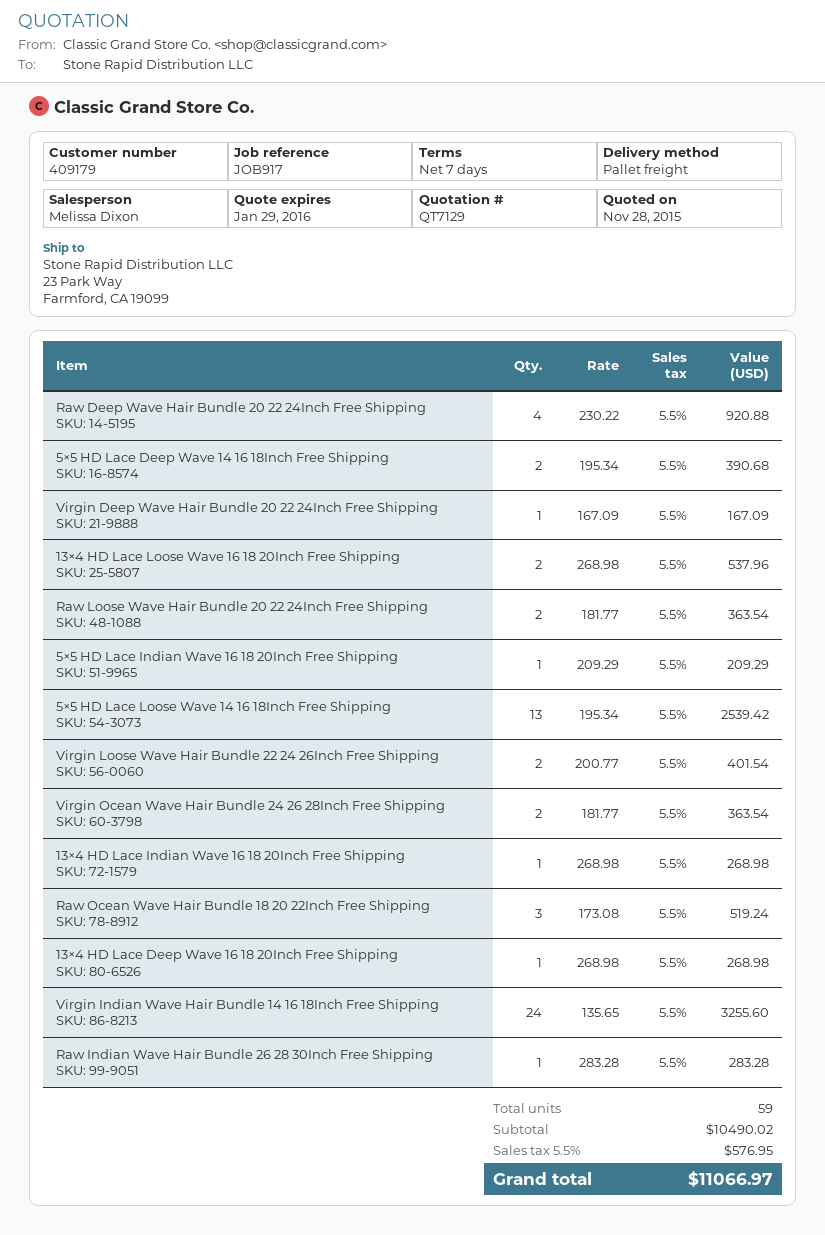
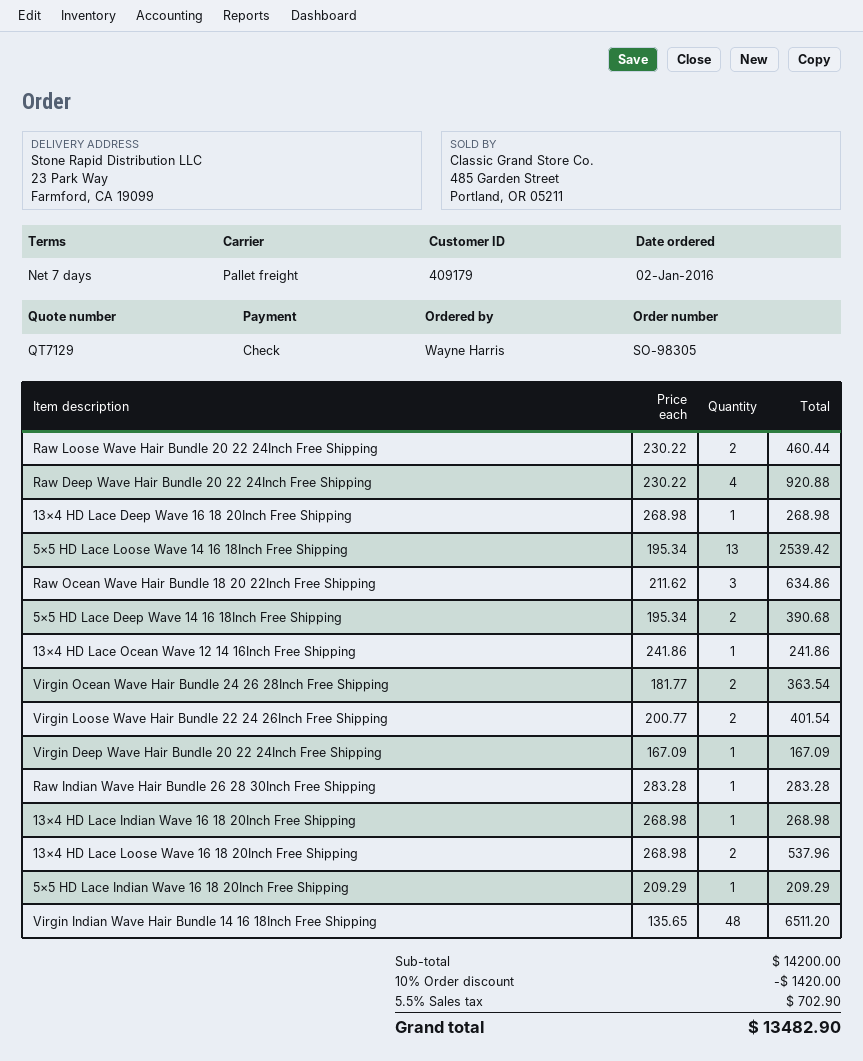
Raw Loose Wave Hair Bundle 20 22 24Inch Free Shipping: 2 x 181.77 = 363.54 -> 2 x 230.22 = 460.44
Raw Ocean Wave Hair Bundle 18 20 22Inch Free Shipping: 3 x 173.08 = 519.24 -> 3 x 211.62 = 634.86
Virgin Indian Wave Hair Bundle 14 16 18Inch Free Shipping: 24 x 135.65 = 3255.60 -> 48 x 135.65 = 6511.20
13×4 HD Lace Ocean Wave 12 14 16Inch Free Shipping: none -> 1 x 241.86 = 241.86
subtotal: 10490.02 -> 14200.00
discount: none -> 10% = 1420.00
tax: 5.5% = 576.95 -> 5.5% = 702.90
total: 11066.97 -> 13482.90

